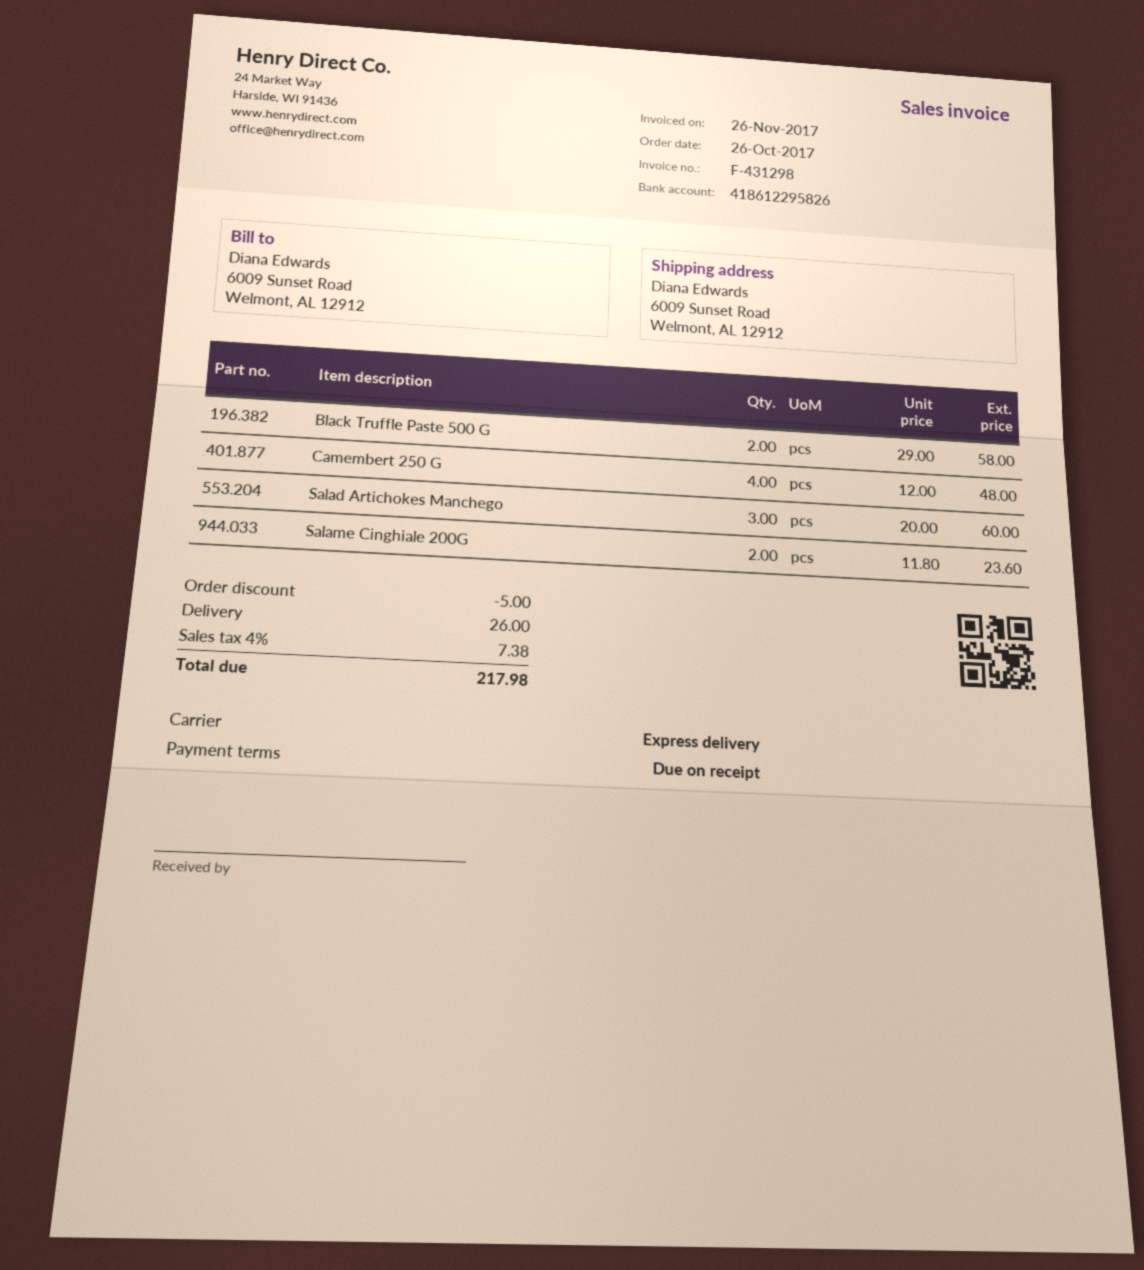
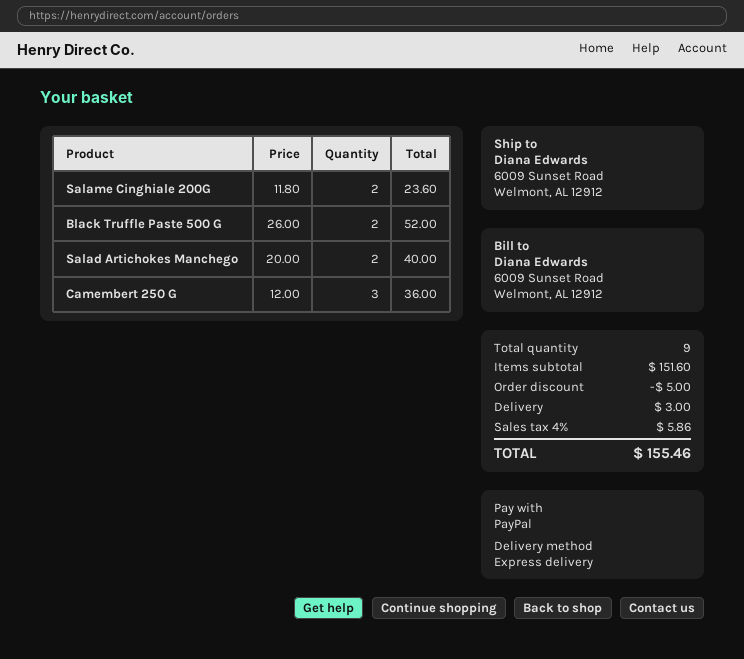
Black Truffle Paste 500 G: 2 x 29.00 = 58.00 -> 2 x 26.00 = 52.00
Camembert 250 G: 4 x 12.00 = 48.00 -> 3 x 12.00 = 36.00
Salad Artichokes Manchego: 3 x 20.00 = 60.00 -> 2 x 20.00 = 40.00
shipping: 26.00 -> 3.00
tax: 4% = 7.38 -> 4% = 5.86
total: 217.98 -> 155.46

